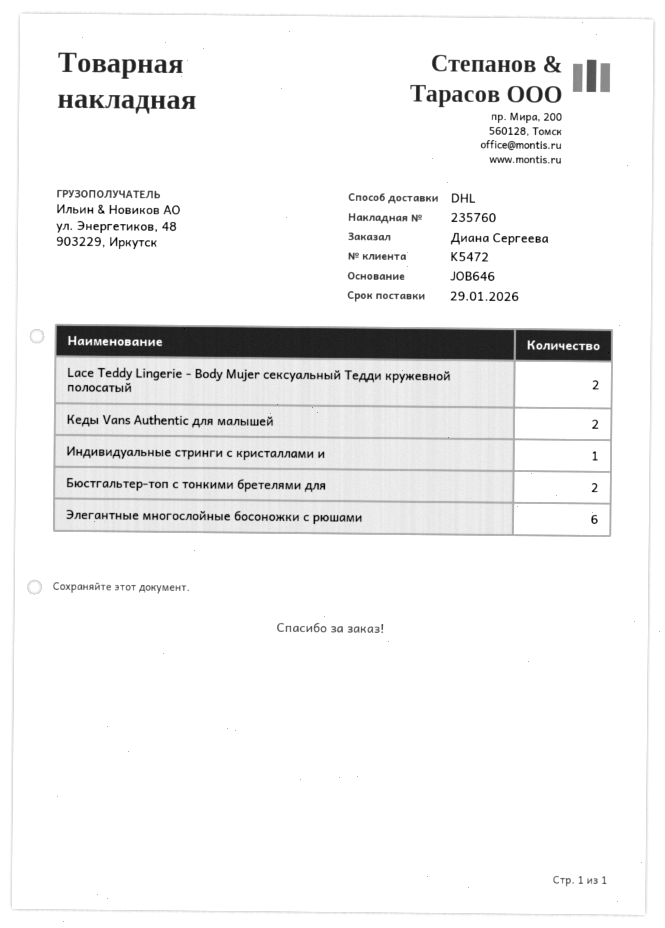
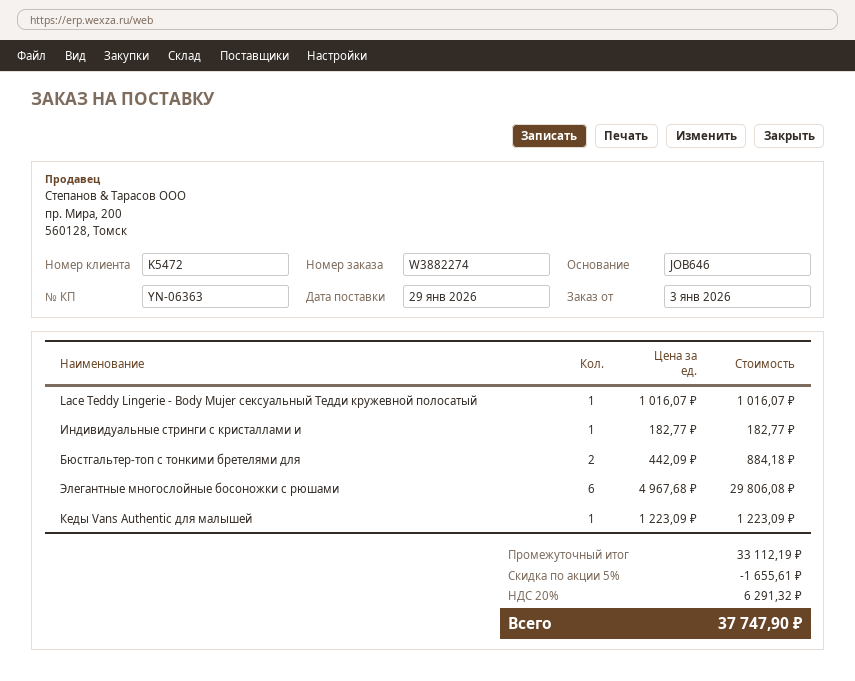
Lace Teddy Lingerie - Body Mujer сексуальный Тедди кружевной полосатый: 2 -> 1
Кеды Vans Authentic для малышей: 2 -> 1

